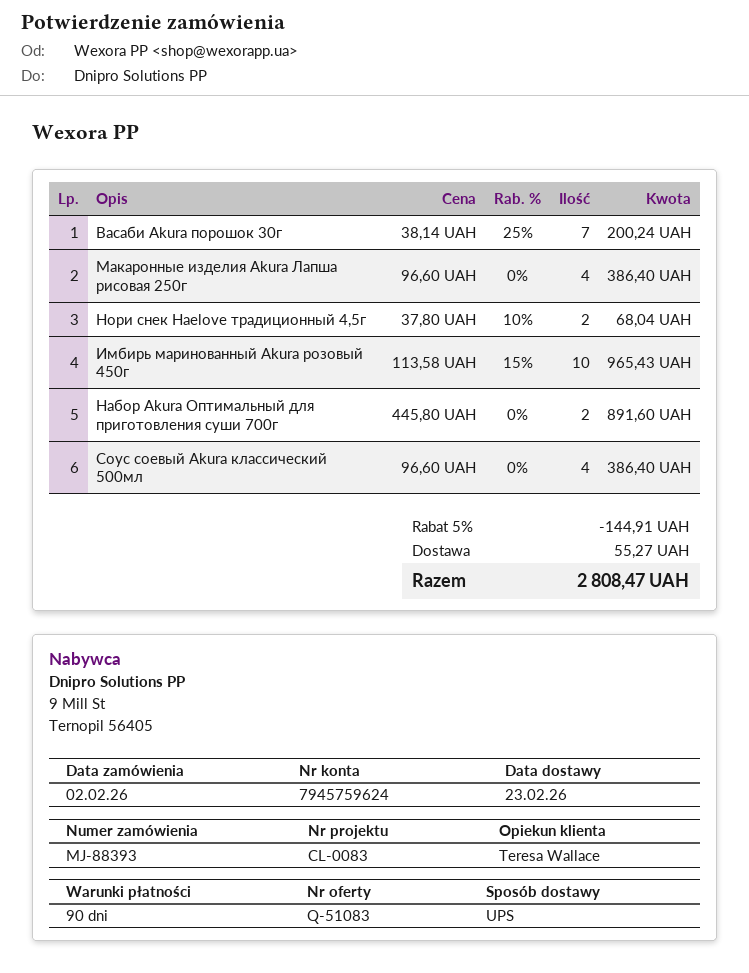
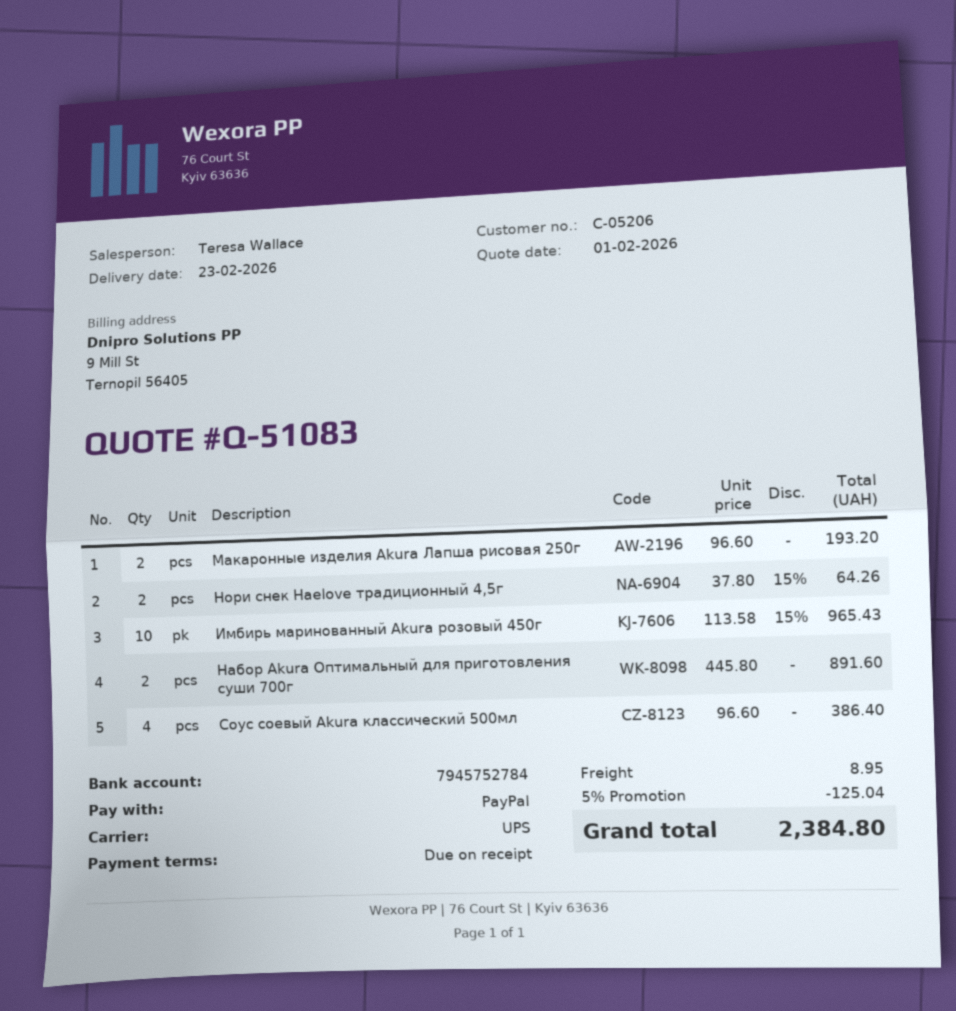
payment terms: 90 days -> on receipt
bank account: 7945759624 -> 7945752784
Васаби Akura порошок 30г: 7 x 38.14 - 25% = 200.24 -> none
Макаронные изделия Akura Лапша рисовая 250г: 4 x 96.60 = 386.40 -> 2 x 96.60 = 193.20
Нори снек Haelove традиционный 4,5г: 2 x 37.80 - 10% = 68.04 -> 2 x 37.80 - 15% = 64.26
discount: 5% = 144.91 -> 5% = 125.04
shipping: 55.27 -> 8.95
total: 2808.47 -> 2384.80

